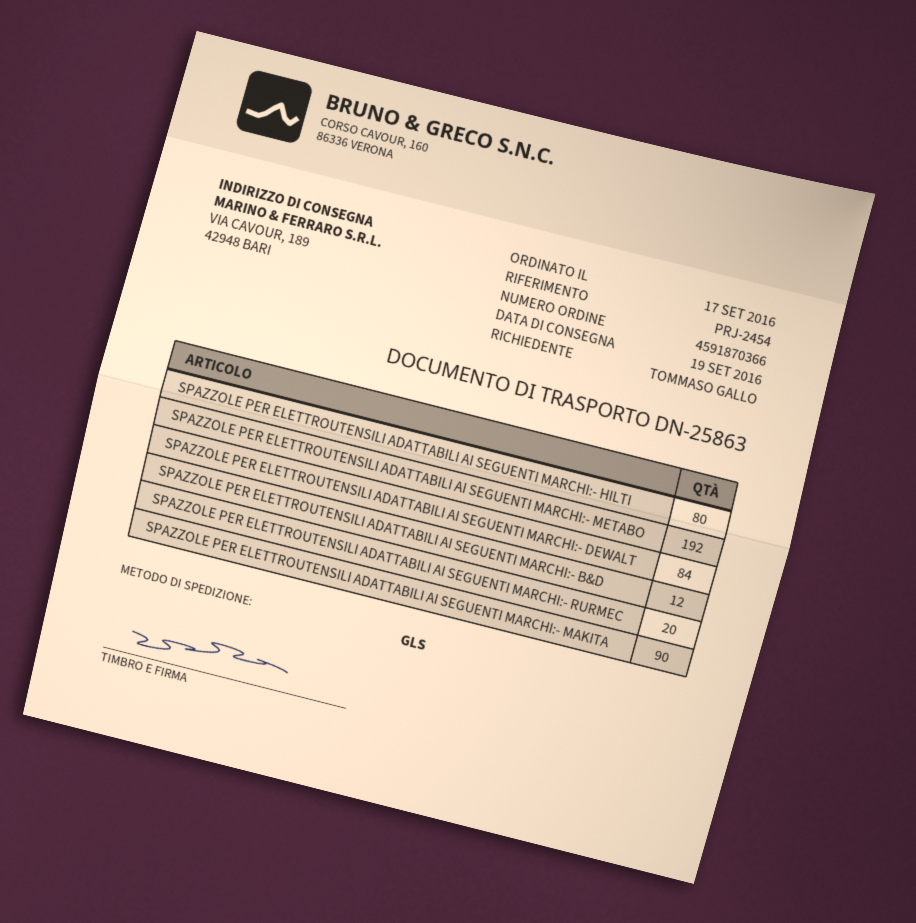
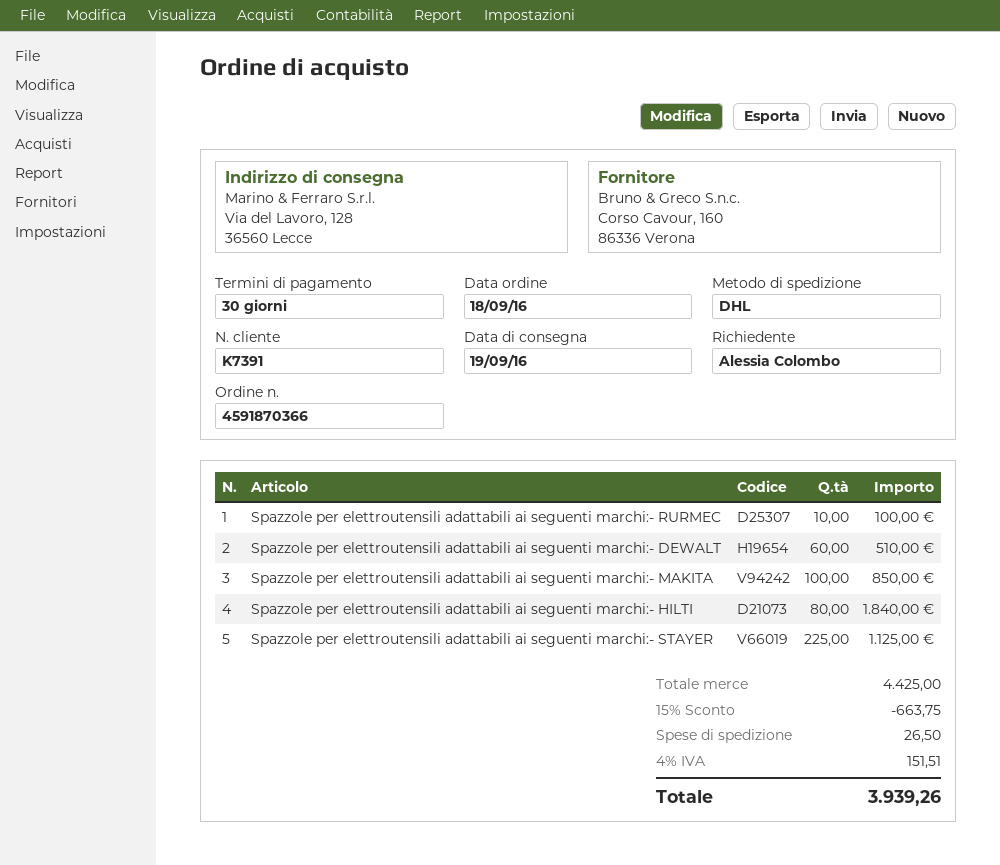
order date: 2016-09-17 -> 2016-09-18
ordered by: TOMMASO GALLO -> Alessia Colombo
shipping method: GLS -> DHL
ship to: VIA CAVOUR, 189, 42948 BARI -> Via del Lavoro, 128, 36560 Lecce
SPAZZOLE PER ELETTROUTENSILI ADATTABILI AI SEGUENTI MARCHI:- METABO: 192 -> none
SPAZZOLE PER ELETTROUTENSILI ADATTABILI AI SEGUENTI MARCHI:- DEWALT: 84 -> 60
SPAZZOLE PER ELETTROUTENSILI ADATTABILI AI SEGUENTI MARCHI:- B&D: 12 -> none
SPAZZOLE PER ELETTROUTENSILI ADATTABILI AI SEGUENTI MARCHI:- RURMEC: 20 -> 10
SPAZZOLE PER ELETTROUTENSILI ADATTABILI AI SEGUENTI MARCHI:- MAKITA: 90 -> 100
Spazzole per elettroutensili adattabili ai seguenti marchi:- STAYER: none -> 225

